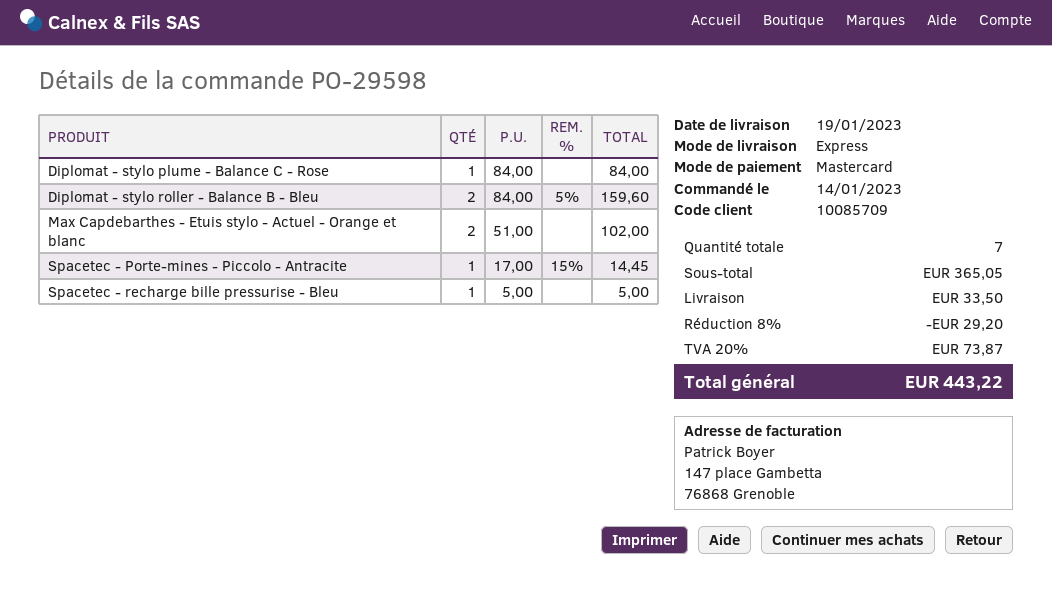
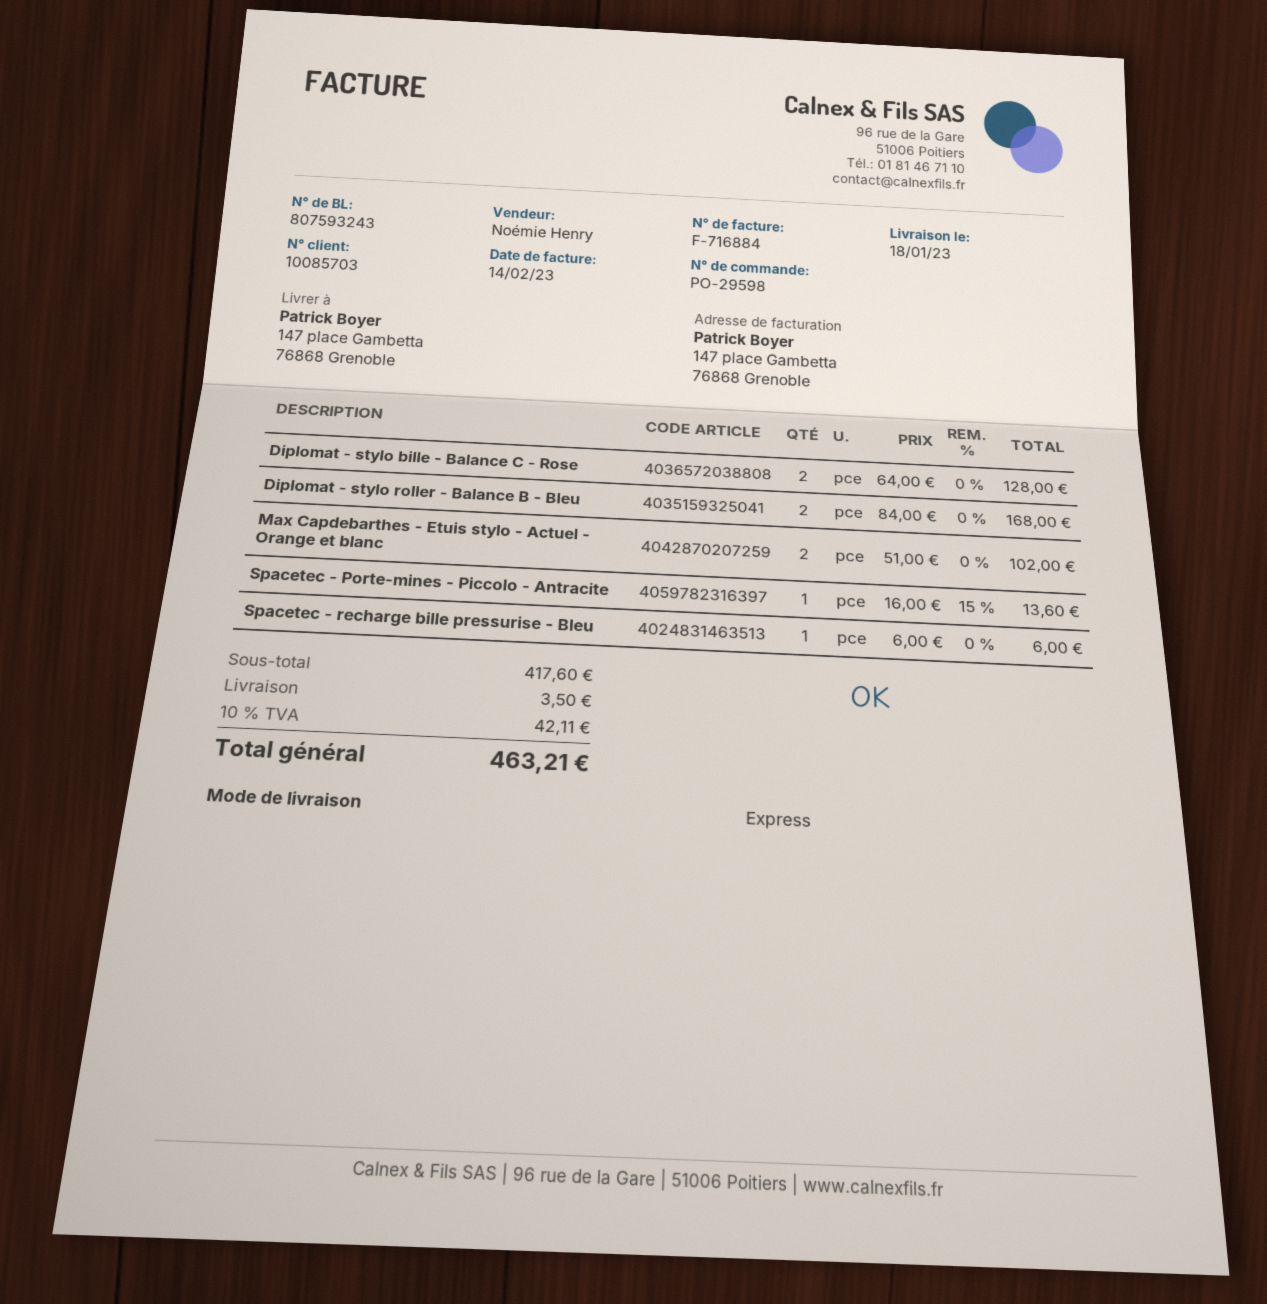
delivery date: 2023-01-19 -> 2023-01-18
customer number: 10085709 -> 10085703
Diplomat - stylo plume - Balance C - Rose: 1 x 84.00 = 84.00 -> none
Diplomat - stylo roller - Balance B - Bleu: 2 x 84.00 - 5% = 159.60 -> 2 x 84.00 = 168.00
Spacetec - Porte-mines - Piccolo - Antracite: 1 x 17.00 - 15% = 14.45 -> 1 x 16.00 - 15% = 13.60
Spacetec - recharge bille pressurise - Bleu: 1 x 5.00 = 5.00 -> 1 x 6.00 = 6.00
Diplomat - stylo bille - Balance C - Rose: none -> 2 x 64.00 = 128.00
subtotal: 365.05 -> 417.60
discount: 8% = 29.20 -> none
shipping: 33.50 -> 3.50
tax: 20% = 73.87 -> 10% = 42.11
total: 443.22 -> 463.21

